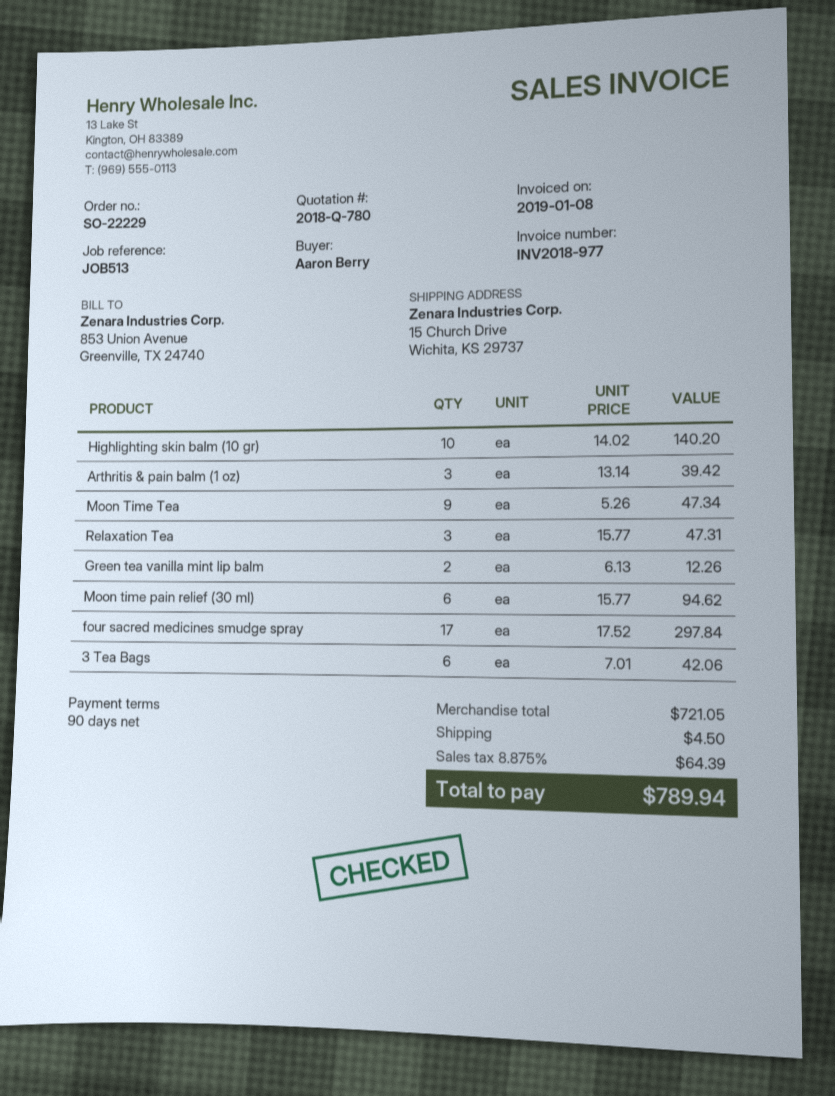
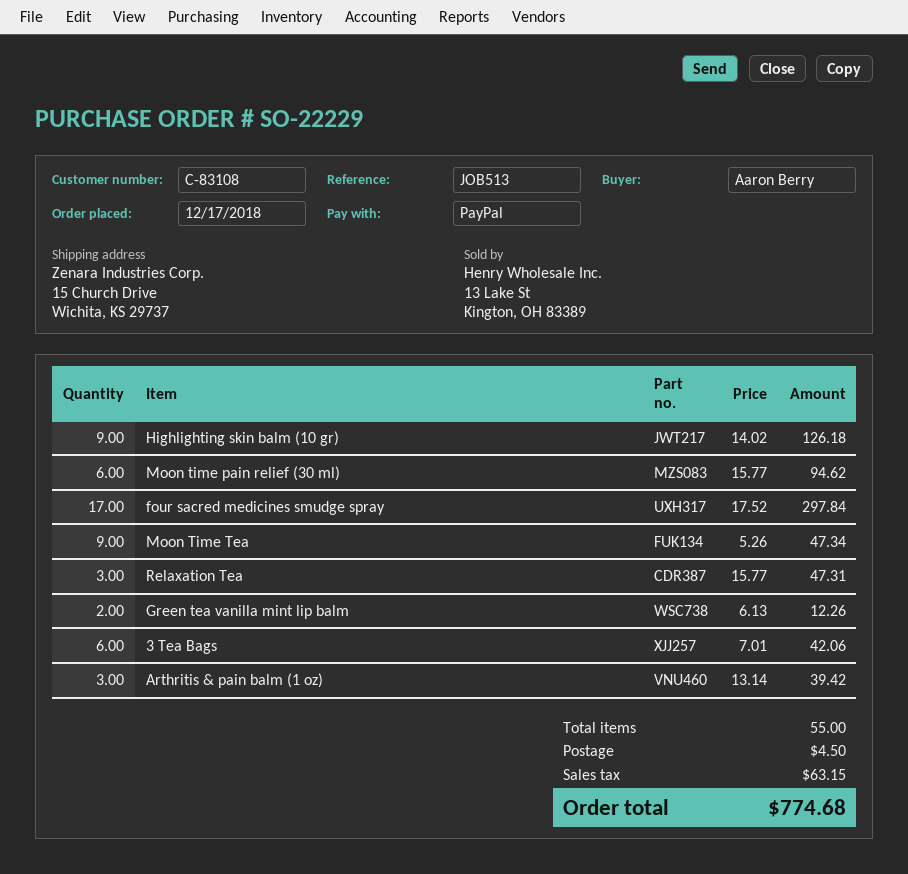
Highlighting skin balm (10 gr): 10 x 14.02 = 140.20 -> 9 x 14.02 = 126.18
tax: 64.39 -> 63.15
total: 789.94 -> 774.68

